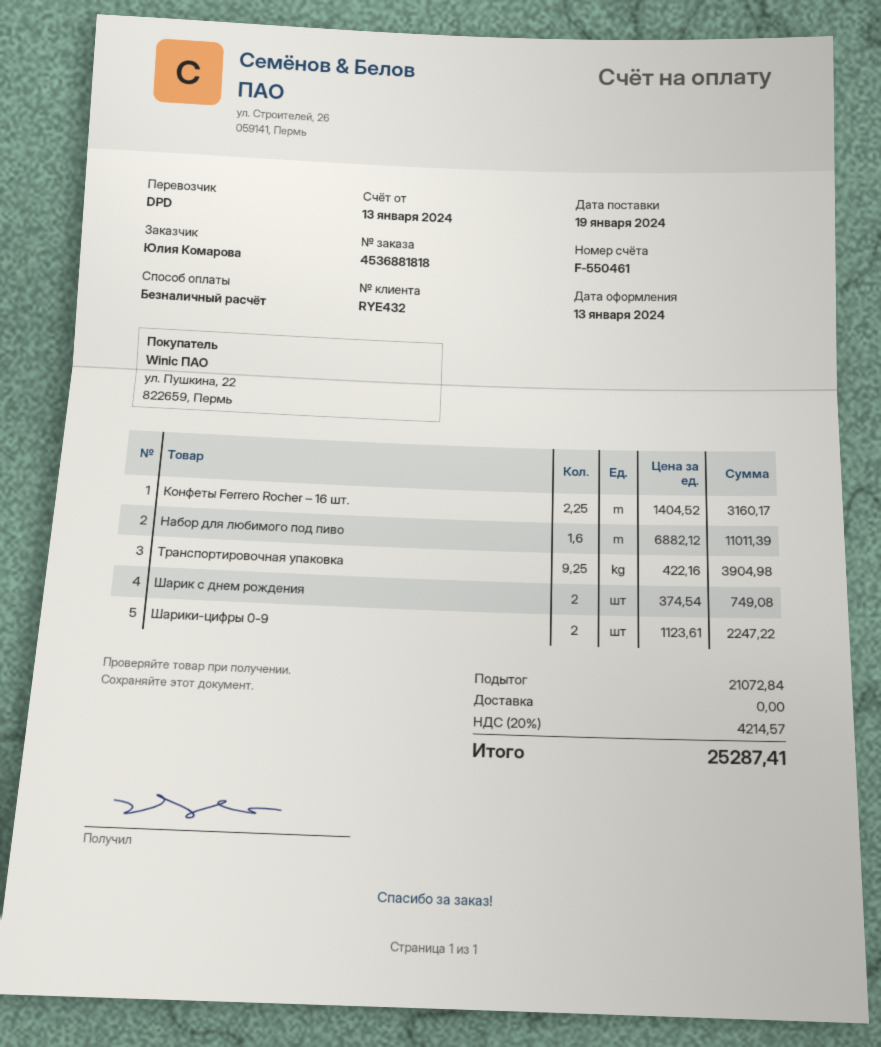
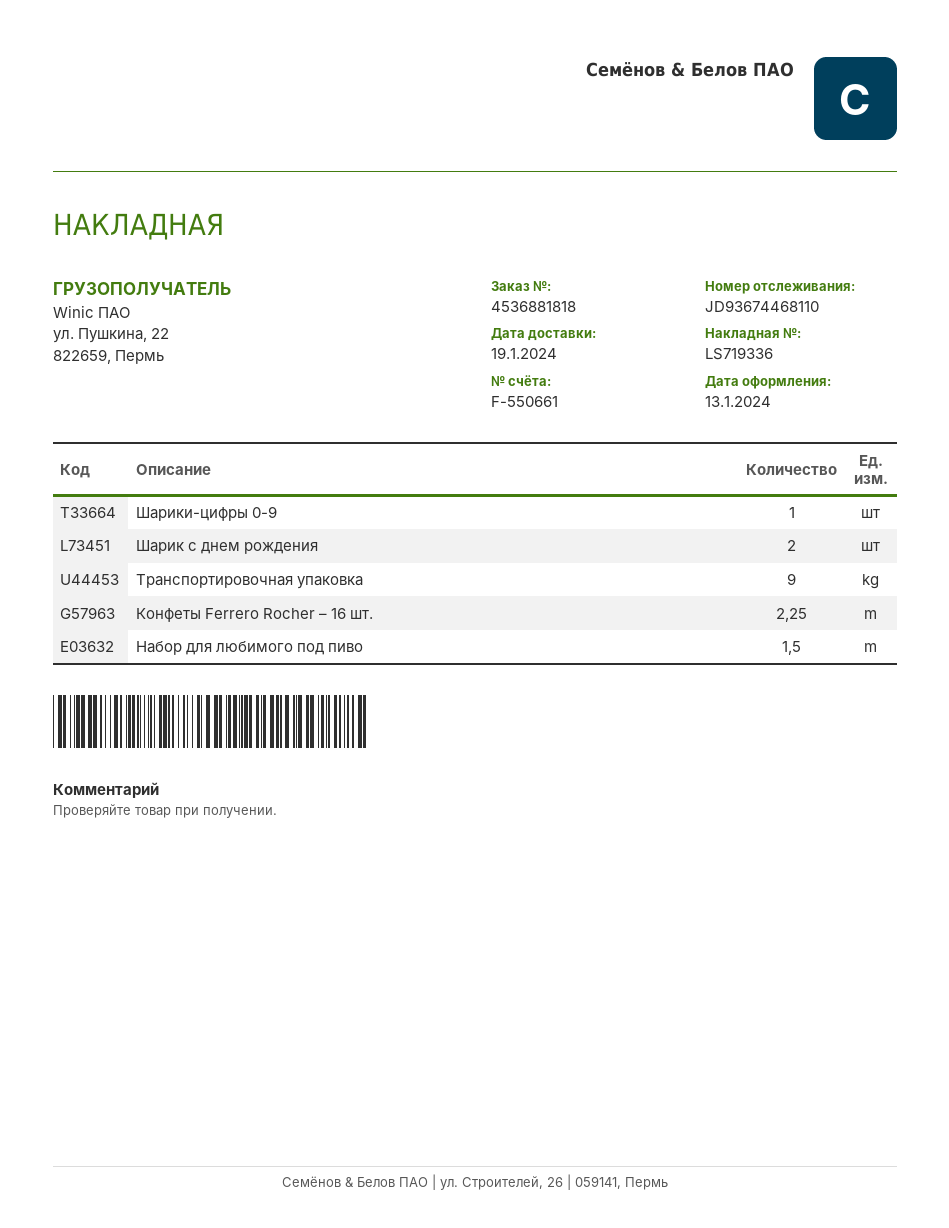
invoice number: F-550461 -> F-550661
Набор для любимого под пиво: 1.6 -> 1.5
Транспортировочная упаковка: 9.25 -> 9
Шарики-цифры 0-9: 2 -> 1

